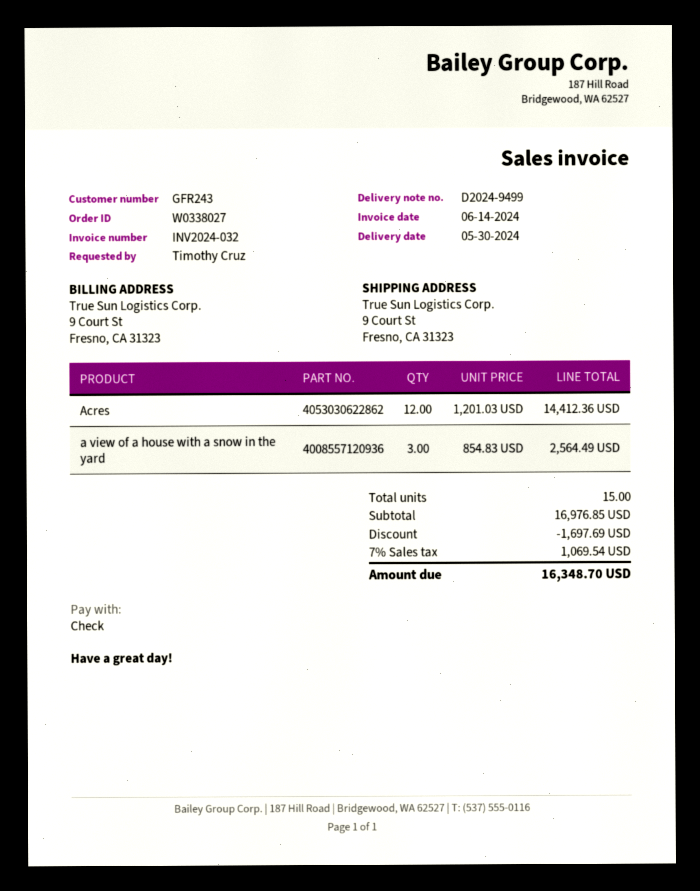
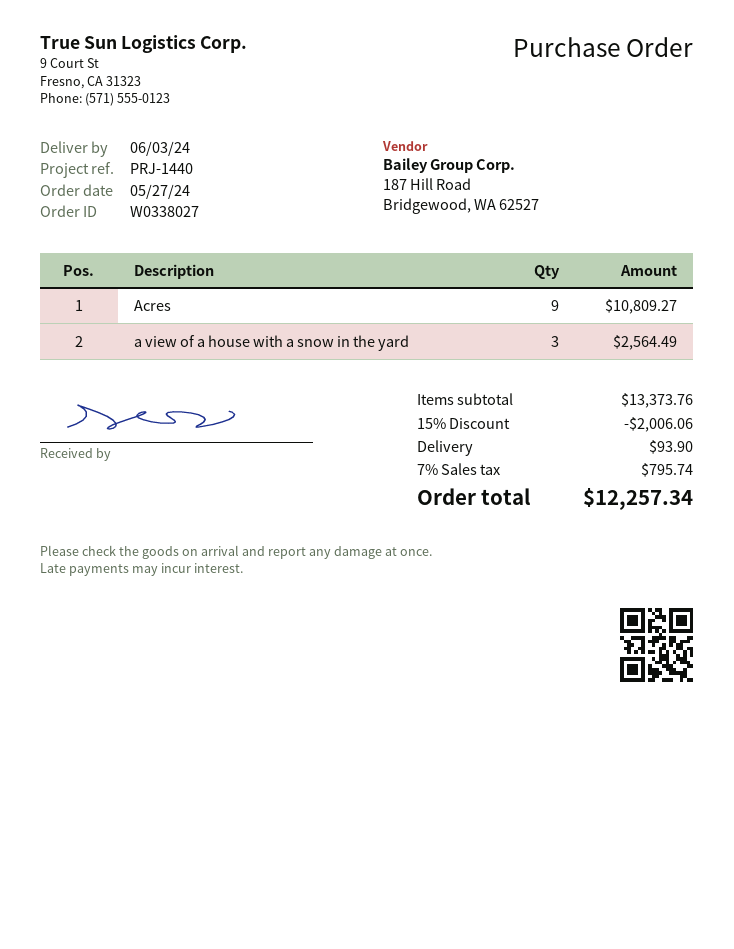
delivery date: 2024-05-30 -> 2024-06-03
Acres: 12 for 14412.36 -> 9 for 10809.27
subtotal: 16976.85 -> 13373.76
discount: 1697.69 -> 2006.06
shipping: none -> 93.90
tax: 7% = 1069.54 -> 7% = 795.74
total: 16348.70 -> 12257.34

